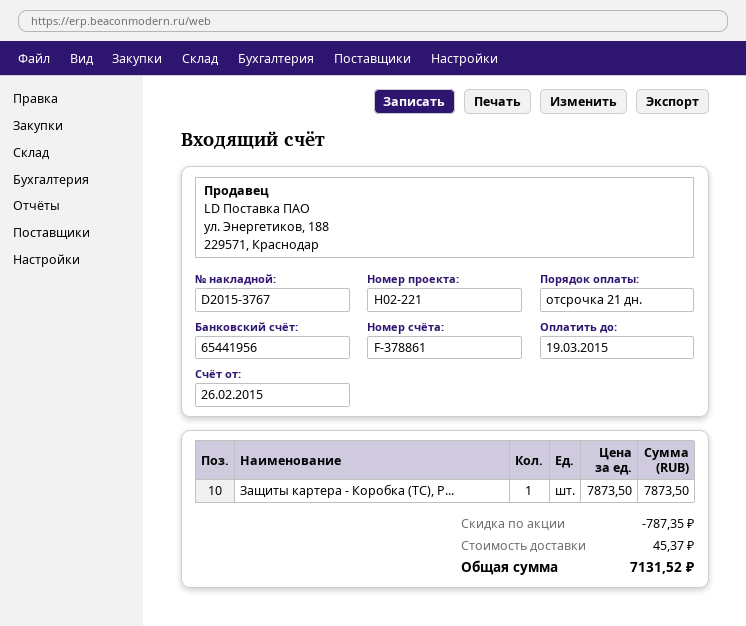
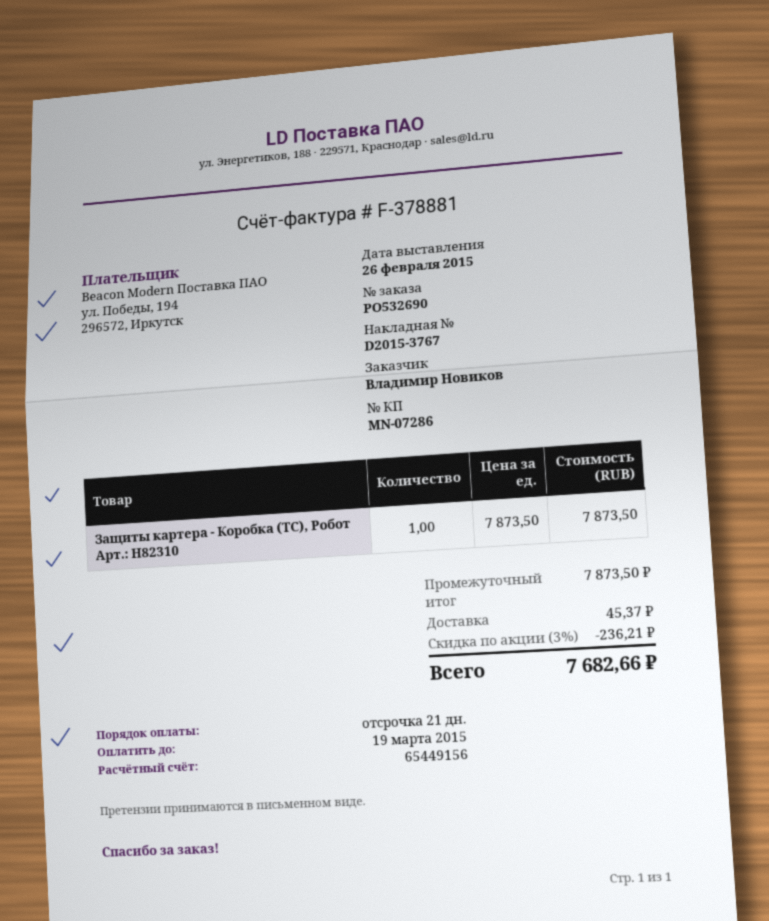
invoice number: F-378861 -> F-378881
bank account: 65441956 -> 65449156
discount: 787.35 -> 236.21
total: 7131.52 -> 7682.66

